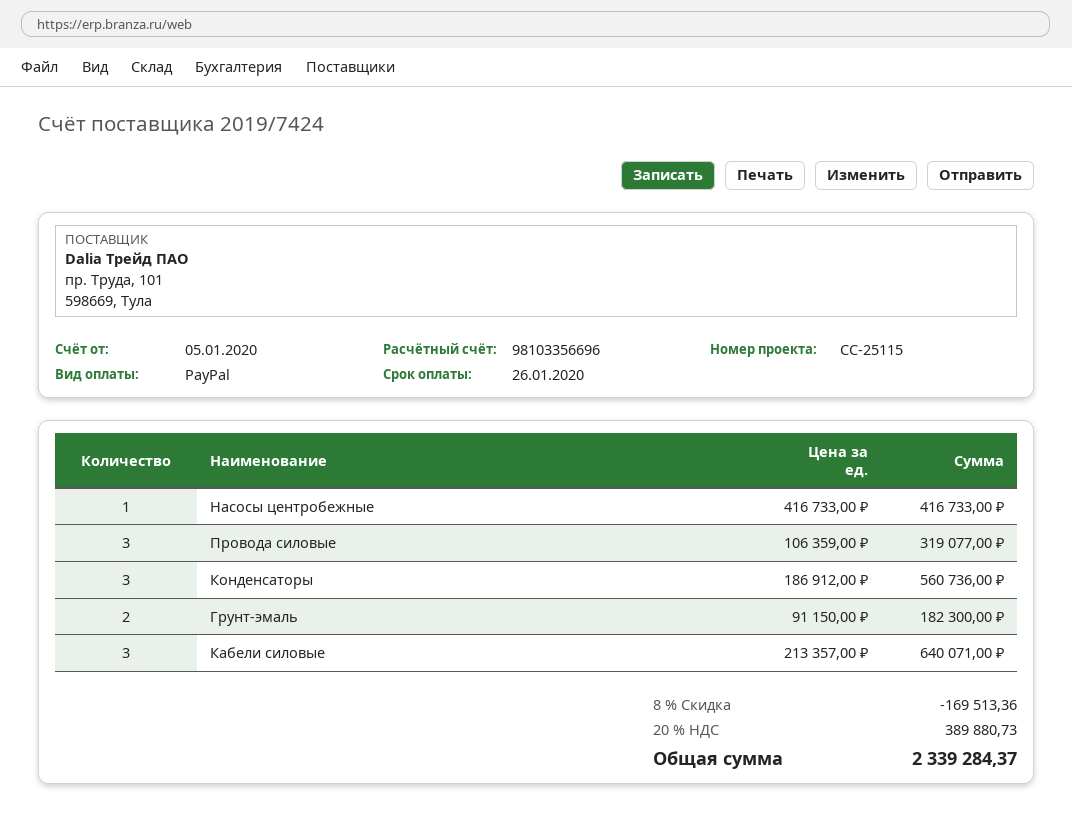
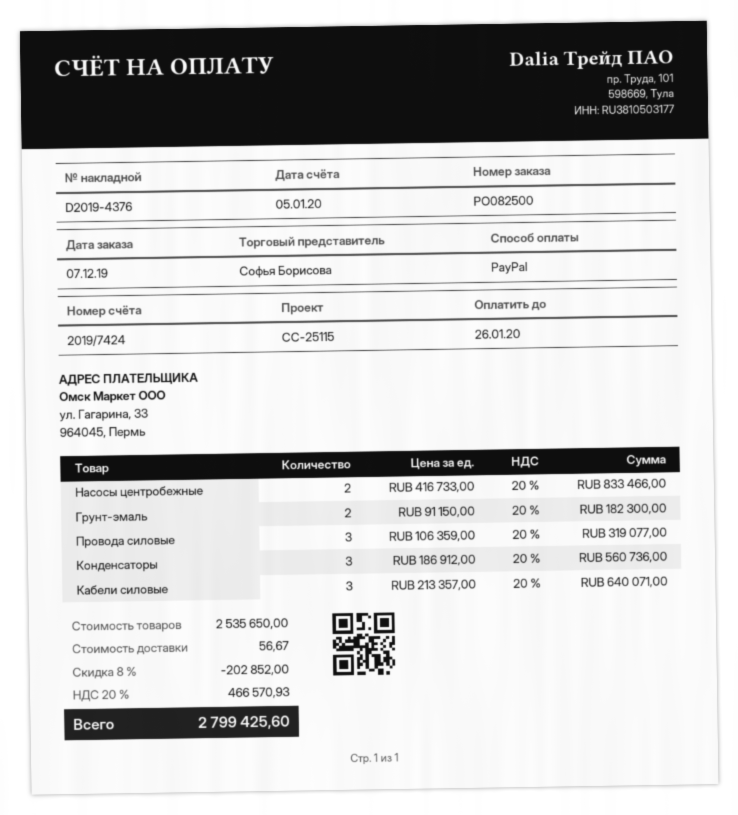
Насосы центробежные: 1 x 416733.00 = 416733.00 -> 2 x 416733.00 = 833466.00
discount: 8% = 169513.36 -> 8% = 202852.00
shipping: none -> 56.67
tax: 20% = 389880.73 -> 20% = 466570.93
total: 2339284.37 -> 2799425.60

